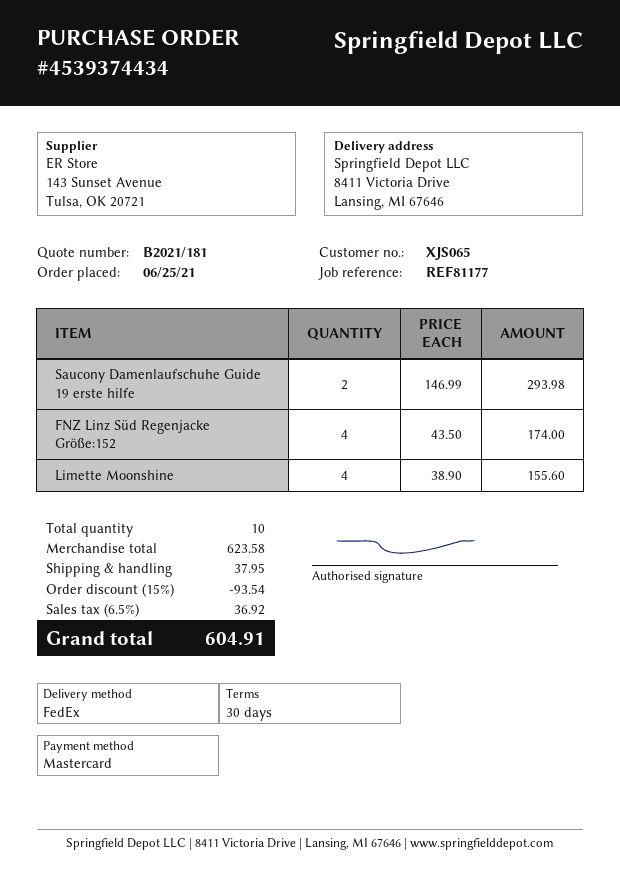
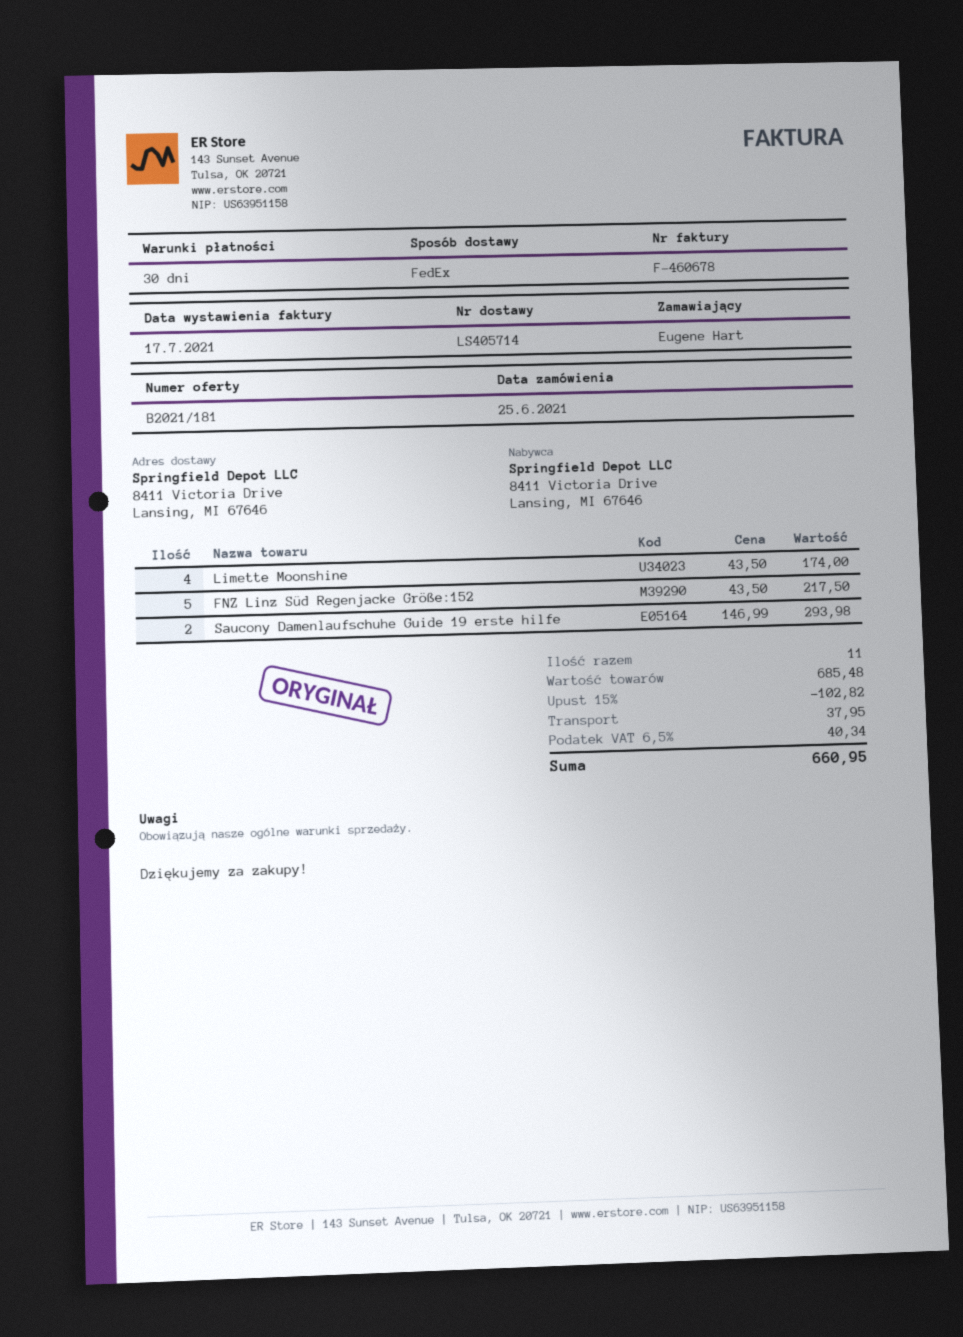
FNZ Linz Süd Regenjacke Größe:152: 4 x 43.50 = 174.00 -> 5 x 43.50 = 217.50
Limette Moonshine: 4 x 38.90 = 155.60 -> 4 x 43.50 = 174.00
total quantity: 10 -> 11
subtotal: 623.58 -> 685.48
discount: 15% = 93.54 -> 15% = 102.82
tax: 6.5% = 36.92 -> 6.5% = 40.34
total: 604.91 -> 660.95

